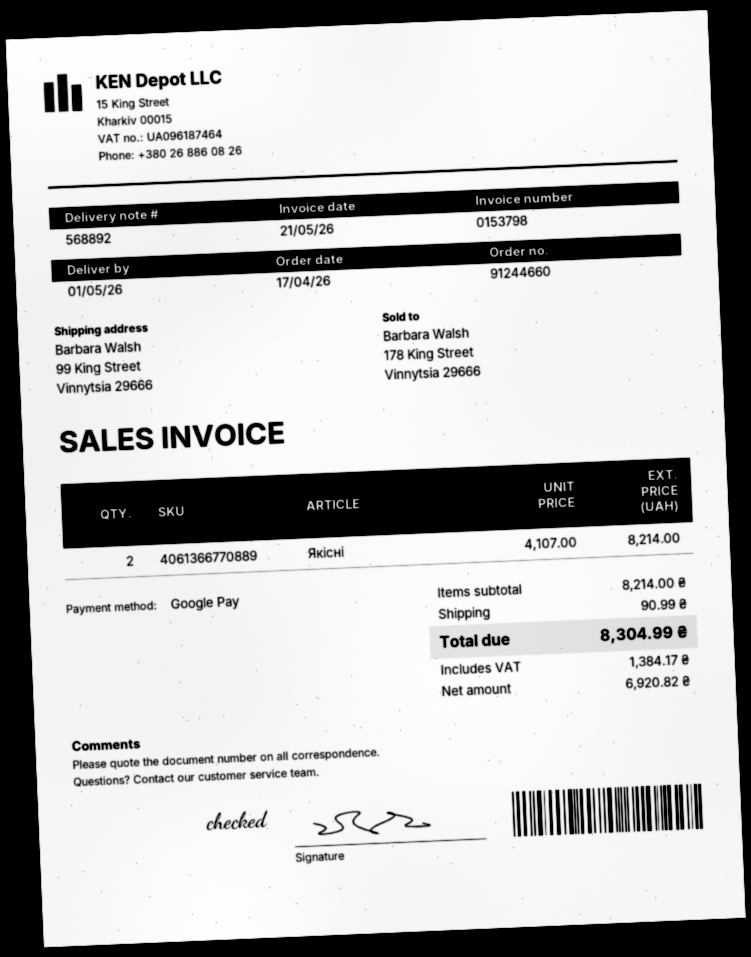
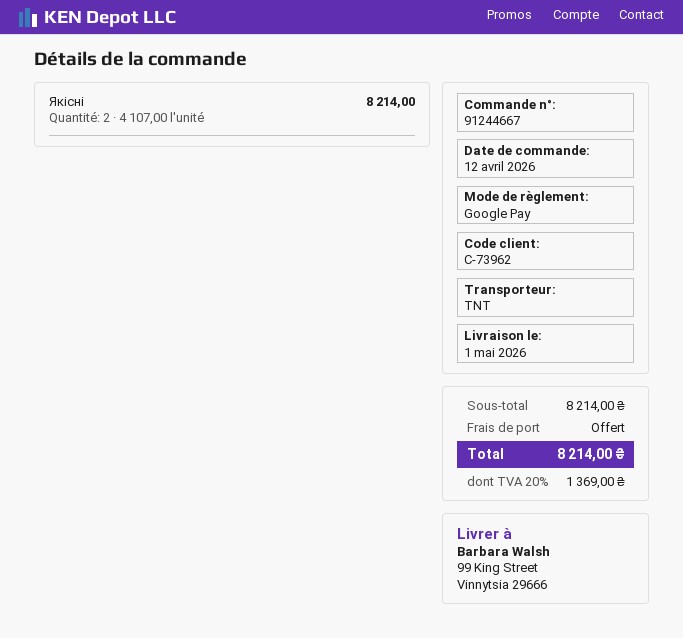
order number: 91244660 -> 91244667
order date: 2026-04-17 -> 2026-04-12
shipping: 90.99 -> 0.00
tax: 1384.17 -> 1369.00
total: 8304.99 -> 8214.00

